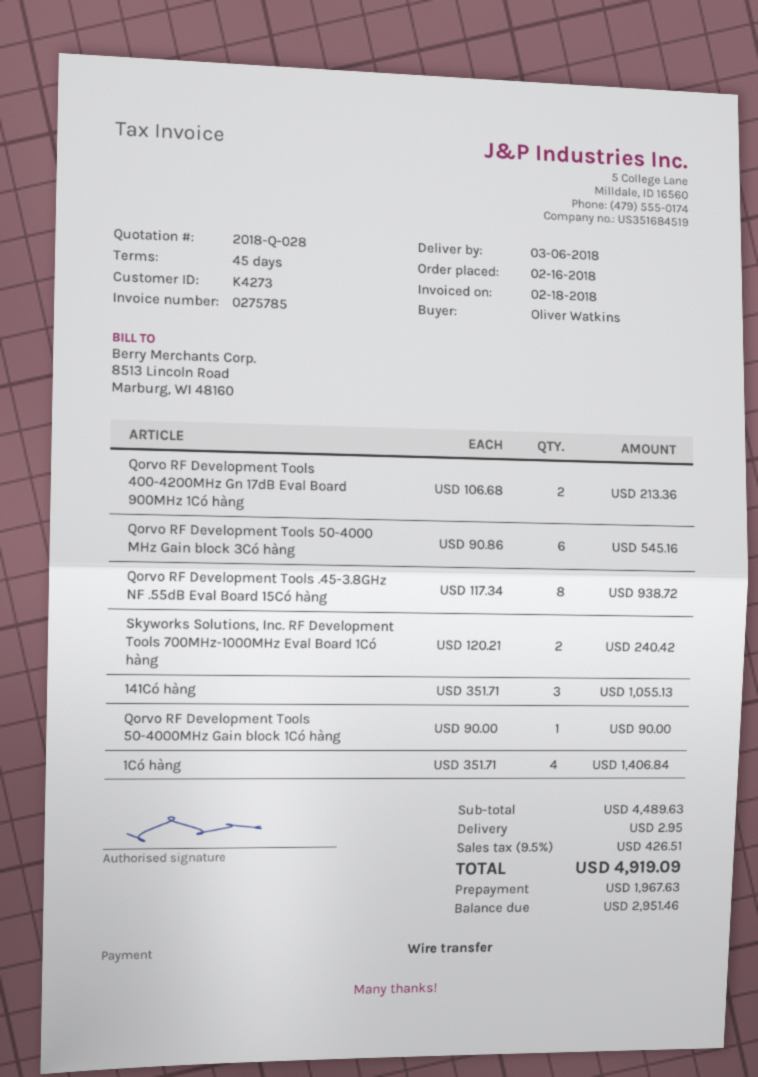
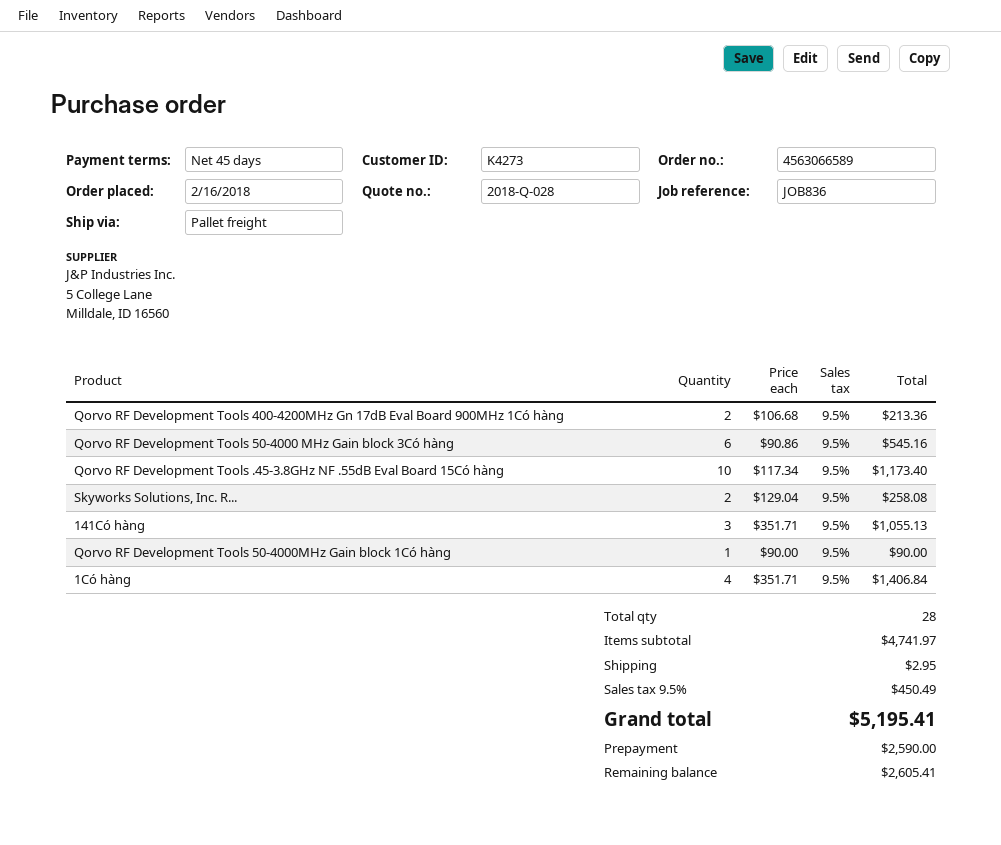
Qorvo RF Development Tools .45-3.8GHz NF .55dB Eval Board 15Có hàng: 8 x 117.34 = 938.72 -> 10 x 117.34 = 1173.40
Skyworks Solutions, Inc. RF Development Tools 700MHz-1000MHz Eval Board 1Có hàng: 2 x 120.21 = 240.42 -> 2 x 129.04 = 258.08
subtotal: 4489.63 -> 4741.97
tax: 9.5% = 426.51 -> 9.5% = 450.49
total: 4919.09 -> 5195.41
deposit: 1967.63 -> 2590.00
balance: 2951.46 -> 2605.41

